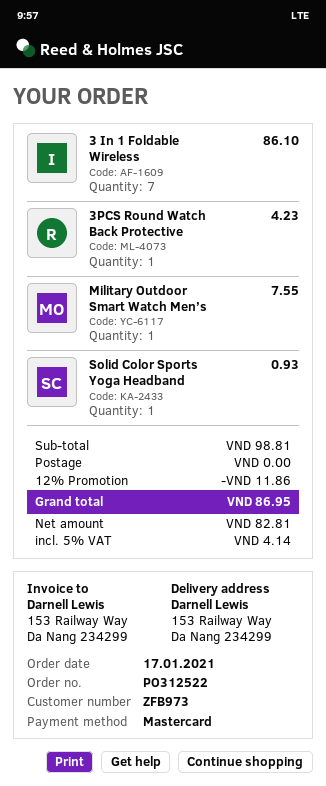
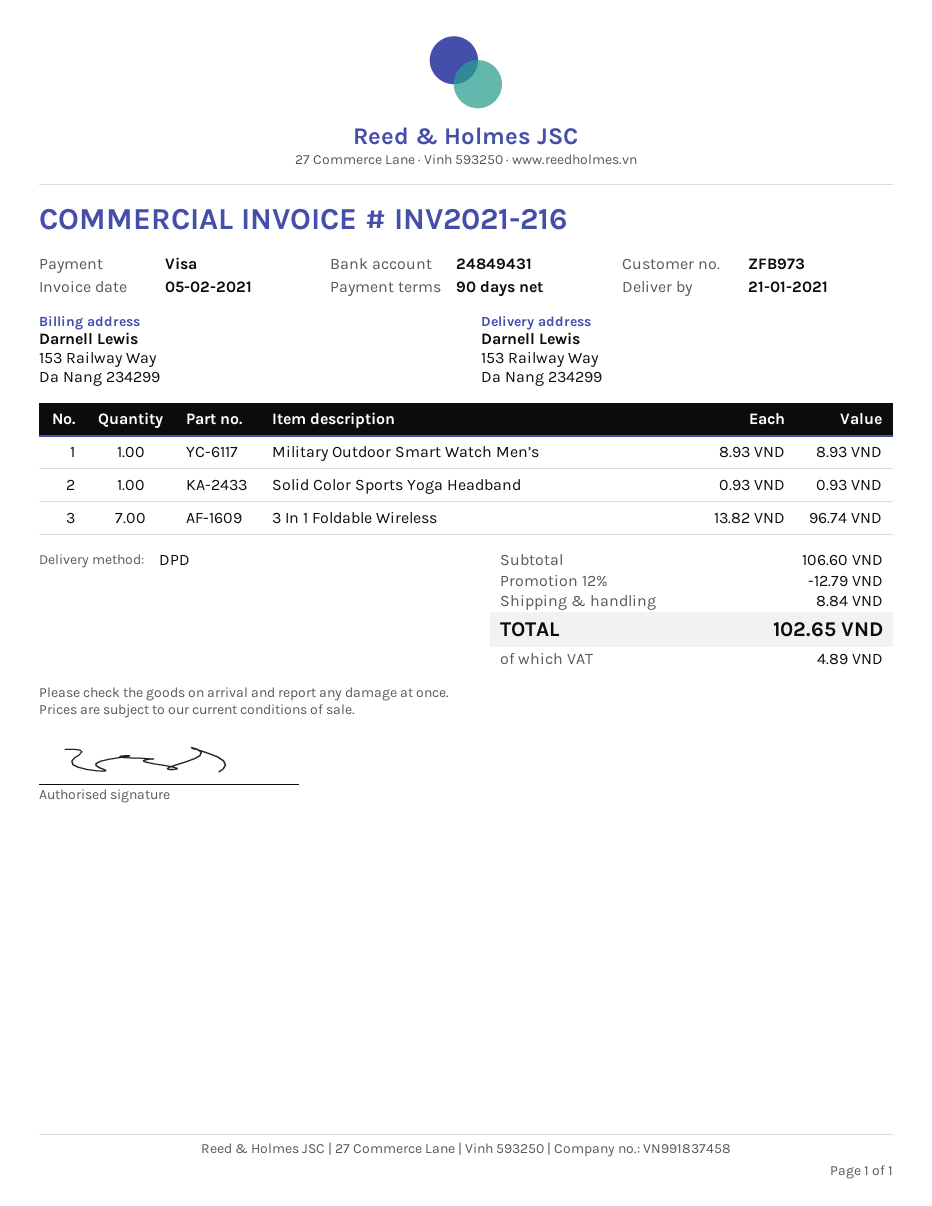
payment method: Mastercard -> Visa
3 In 1 Foldable Wireless: 7 for 86.10 -> 7 for 96.74
3PCS Round Watch Back Protective: 1 for 4.23 -> none
Military Outdoor Smart Watch Men’s: 1 for 7.55 -> 1 for 8.93
subtotal: 98.81 -> 106.60
discount: 12% = 11.86 -> 12% = 12.79
shipping: 0.00 -> 8.84
tax: 4.14 -> 4.89
total: 86.95 -> 102.65

